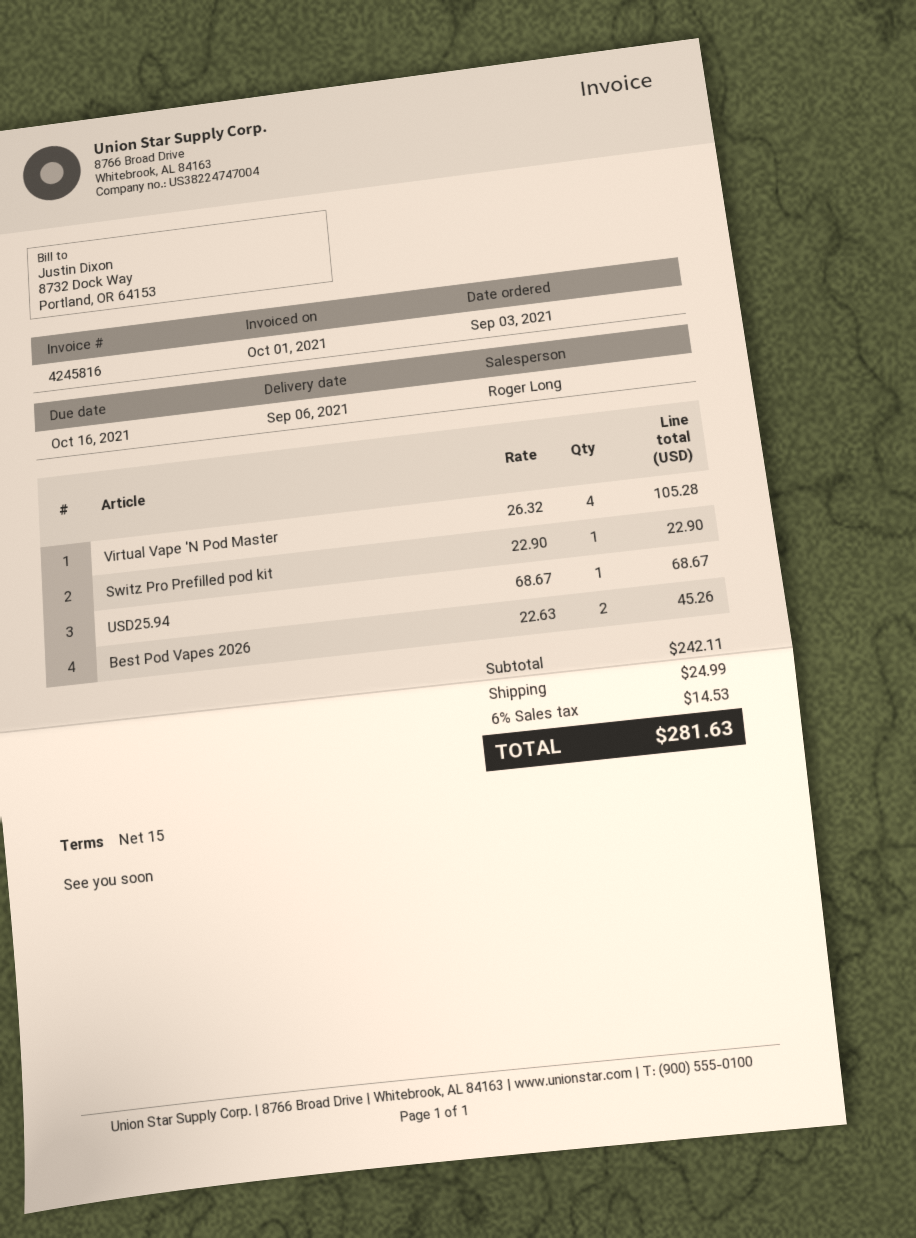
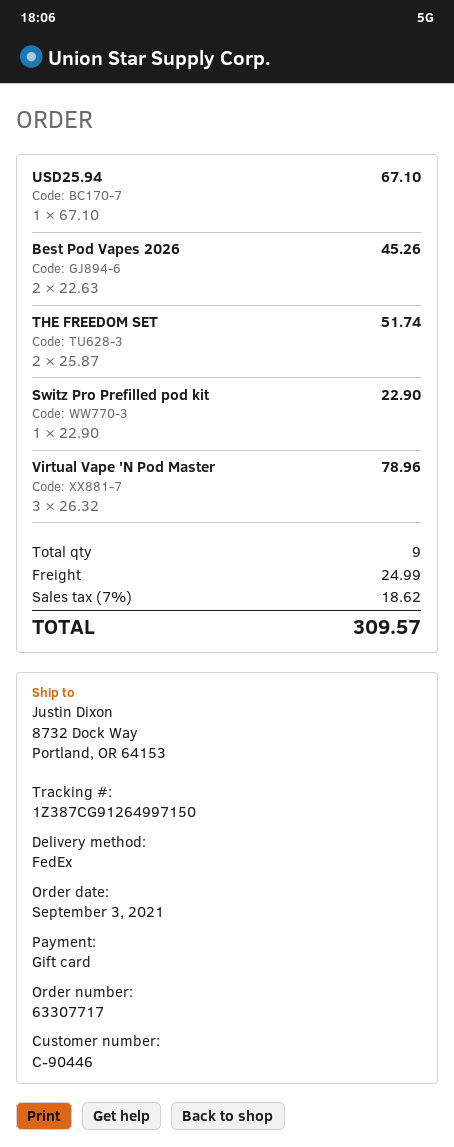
Virtual Vape 'N Pod Master: 4 x 26.32 = 105.28 -> 3 x 26.32 = 78.96
USD25.94: 1 x 68.67 = 68.67 -> 1 x 67.10 = 67.10
THE FREEDOM SET: none -> 2 x 25.87 = 51.74
tax: 6% = 14.53 -> 7% = 18.62
total: 281.63 -> 309.57

